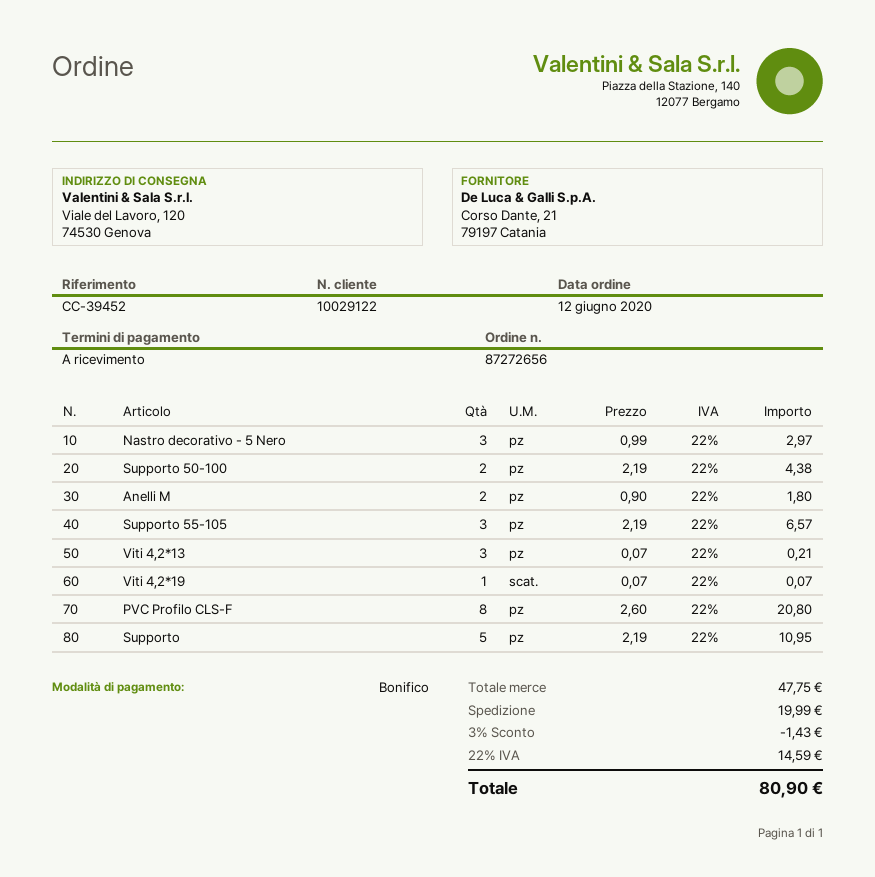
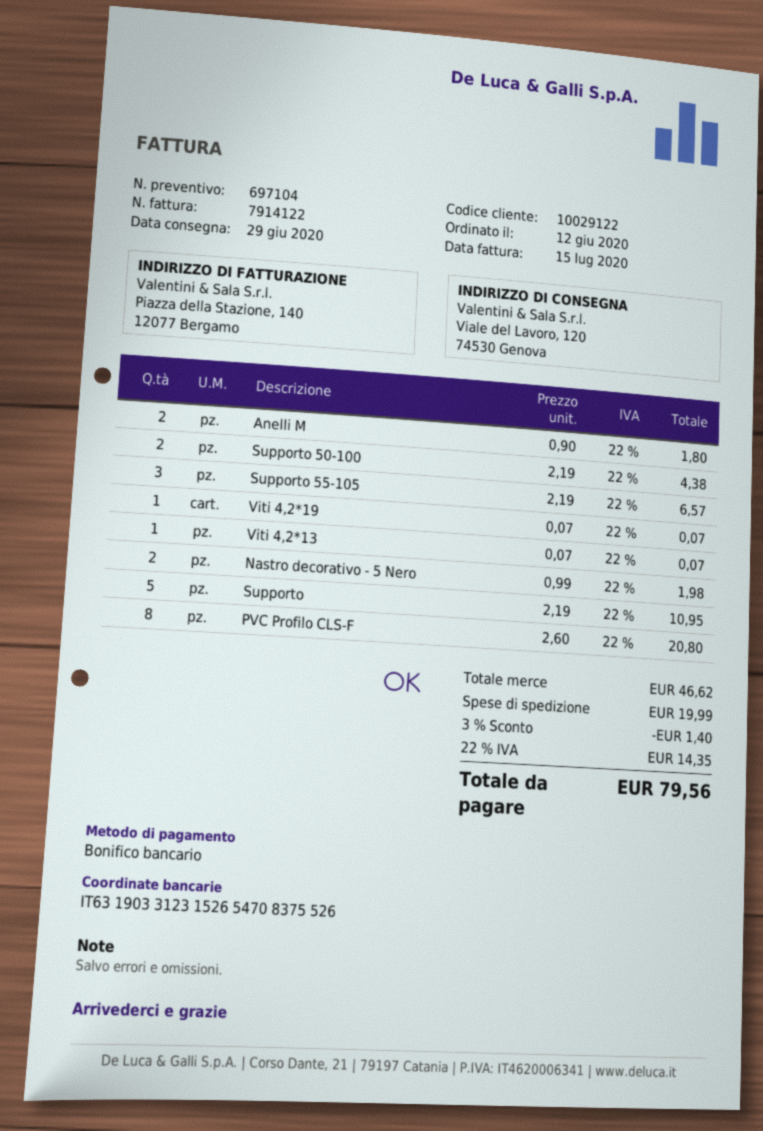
Nastro decorativo - 5 Nero: 3 x 0.99 = 2.97 -> 2 x 0.99 = 1.98
Viti 4,2*13: 3 x 0.07 = 0.21 -> 1 x 0.07 = 0.07
subtotal: 47.75 -> 46.62
discount: 3% = 1.43 -> 3% = 1.40
tax: 22% = 14.59 -> 22% = 14.35
total: 80.90 -> 79.56

